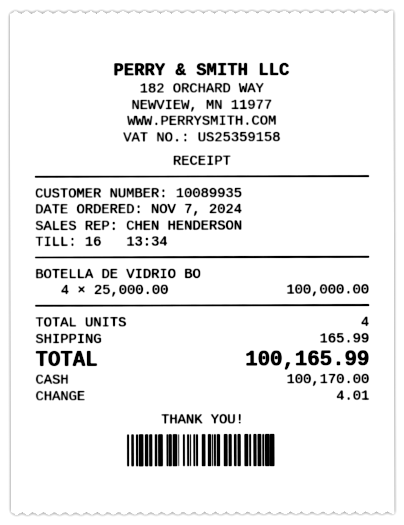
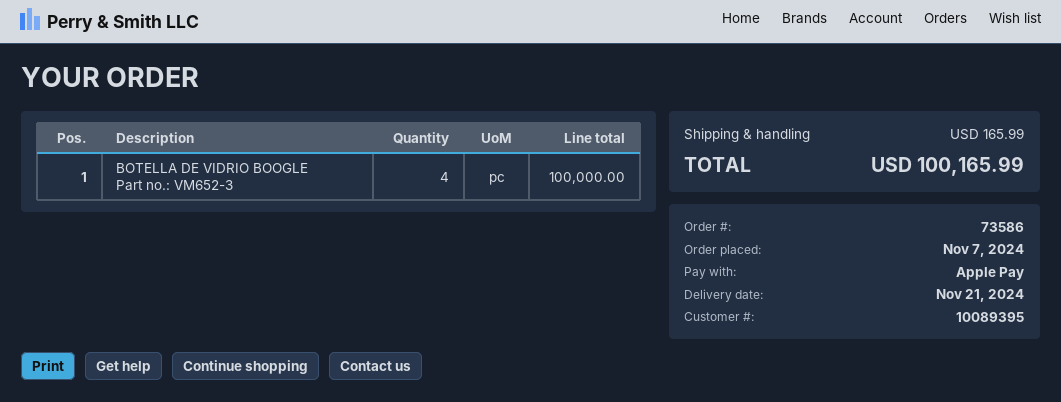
customer number: 10089935 -> 10089395
payment method: cash -> Apple Pay

